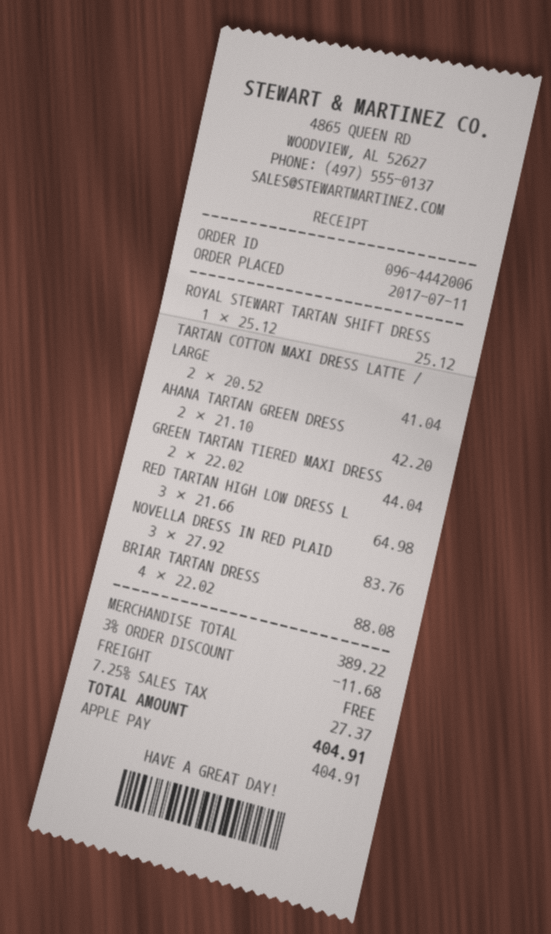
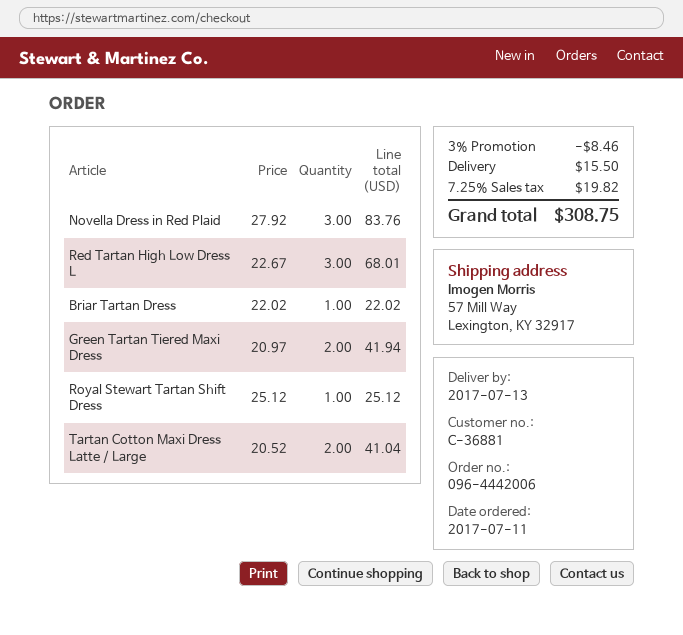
AHANA TARTAN GREEN DRESS: 2 x 21.10 = 42.20 -> none
GREEN TARTAN TIERED MAXI DRESS: 2 x 22.02 = 44.04 -> 2 x 20.97 = 41.94
RED TARTAN HIGH LOW DRESS L: 3 x 21.66 = 64.98 -> 3 x 22.67 = 68.01
BRIAR TARTAN DRESS: 4 x 22.02 = 88.08 -> 1 x 22.02 = 22.02
discount: 3% = 11.68 -> 3% = 8.46
shipping: 0.00 -> 15.50
tax: 7.25% = 27.37 -> 7.25% = 19.82
total: 404.91 -> 308.75

